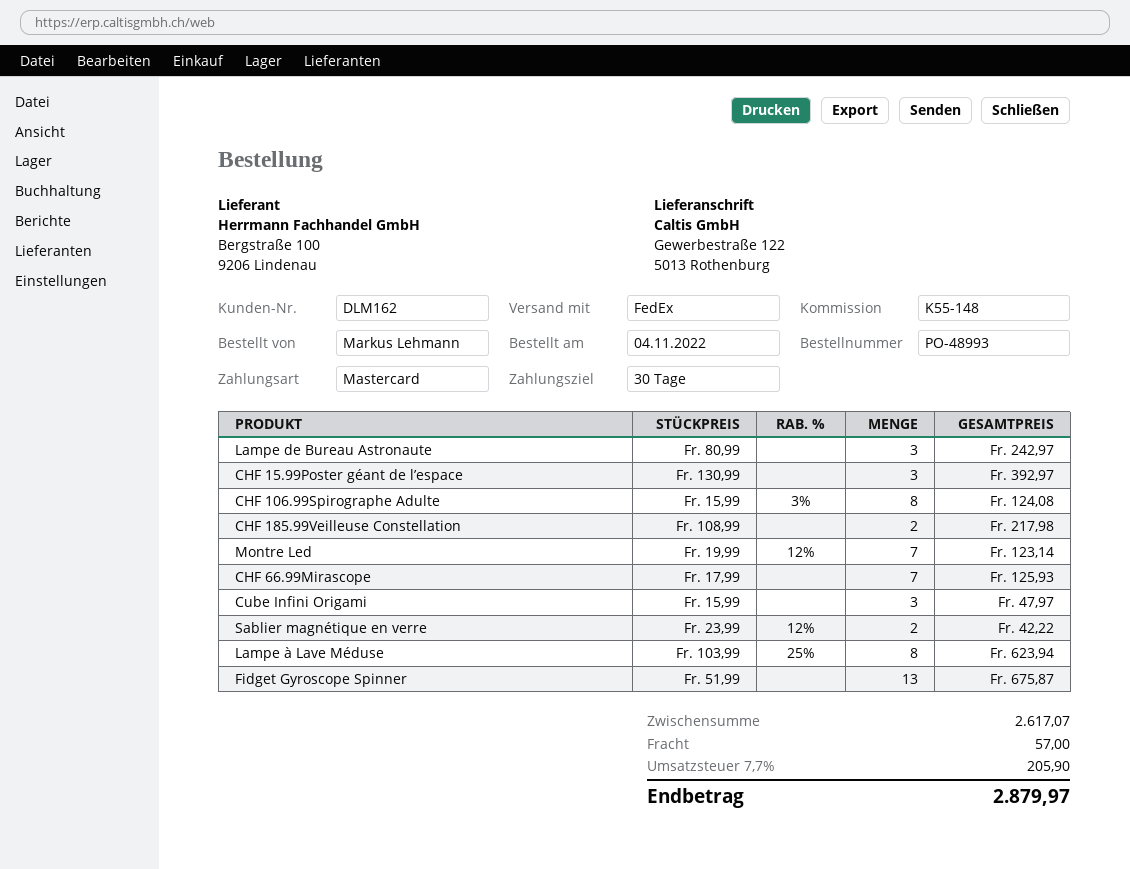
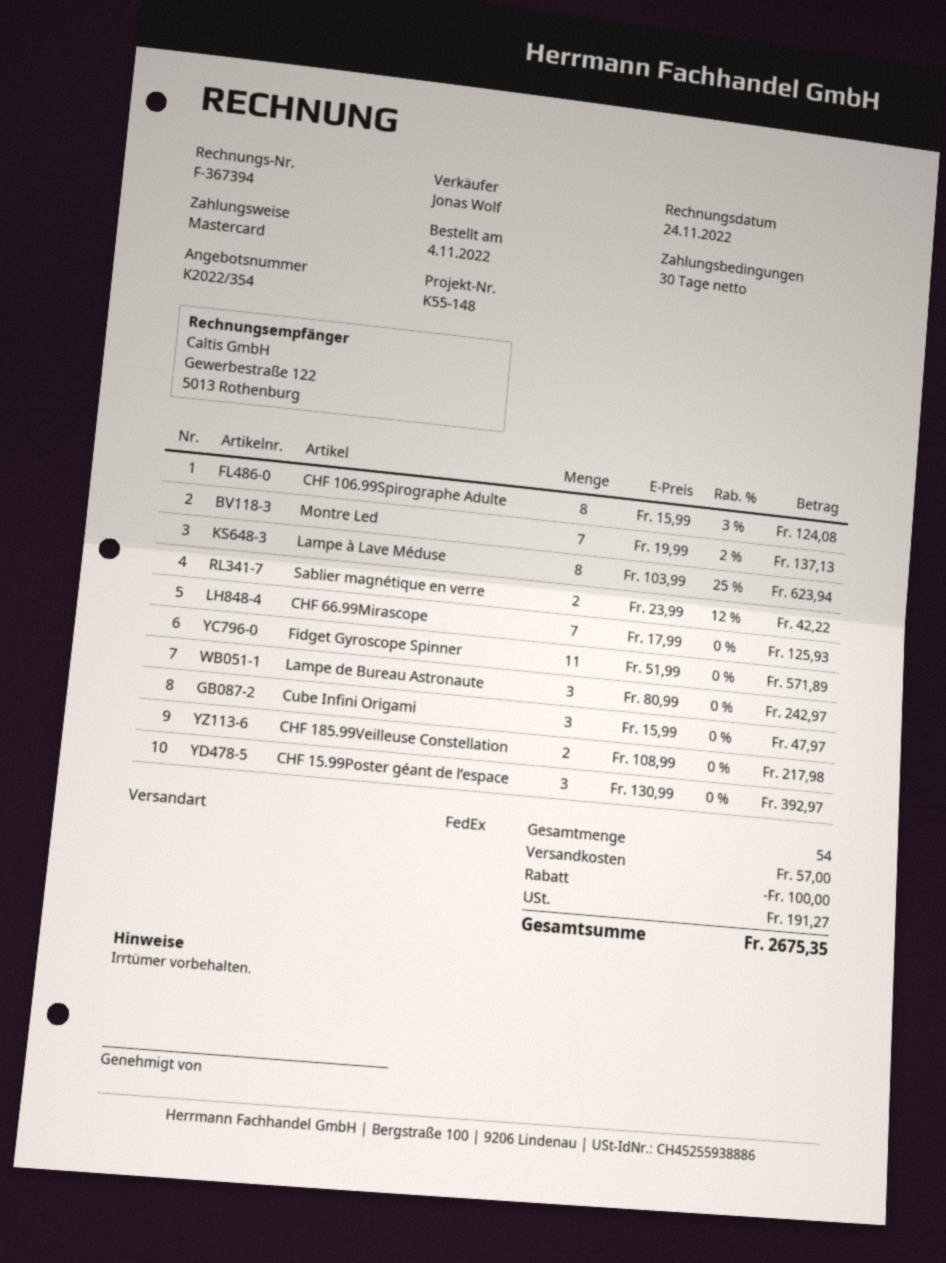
Montre Led: 7 x 19.99 - 12% = 123.14 -> 7 x 19.99 - 2% = 137.13
Fidget Gyroscope Spinner: 13 x 51.99 = 675.87 -> 11 x 51.99 = 571.89
discount: none -> 100.00
tax: 205.90 -> 191.27
total: 2879.97 -> 2675.35

